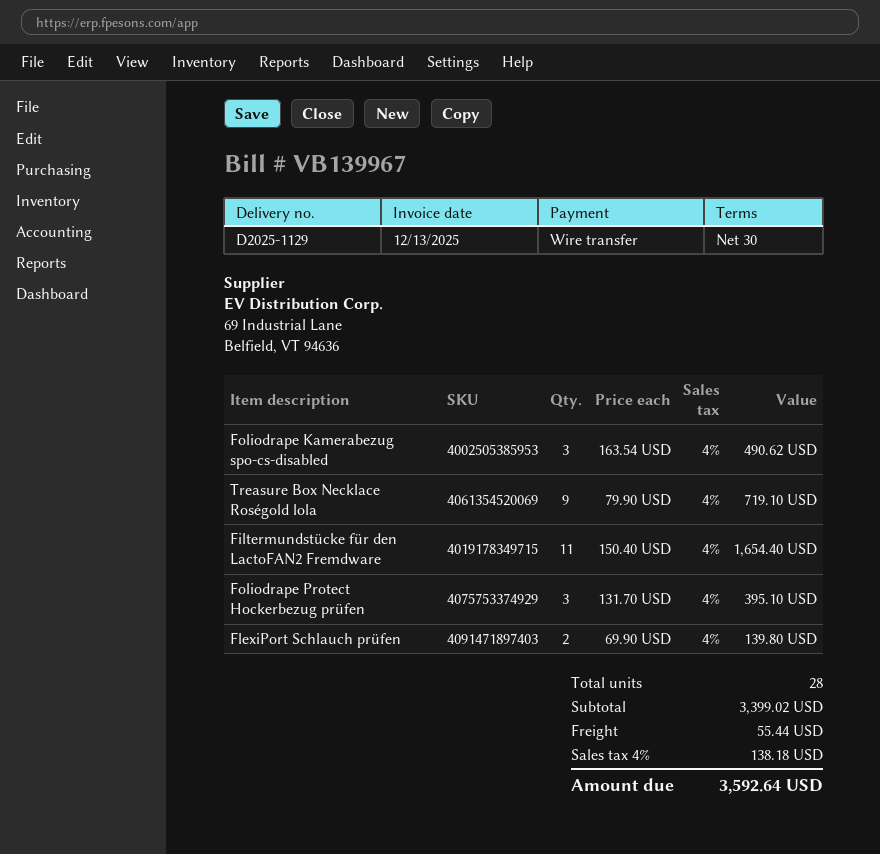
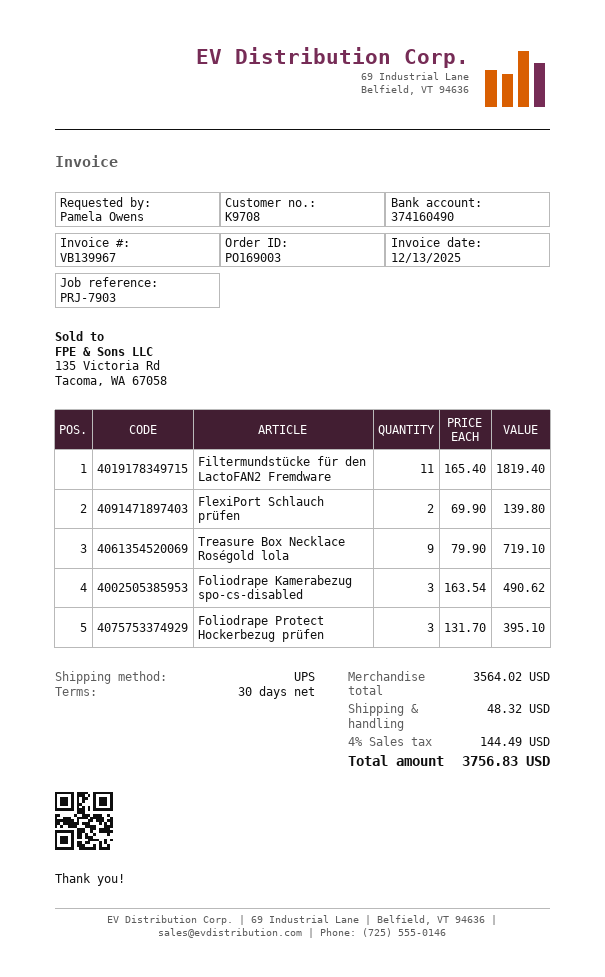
Filtermundstücke für den LactoFAN2 Fremdware: 11 x 150.40 = 1654.40 -> 11 x 165.40 = 1819.40
subtotal: 3399.02 -> 3564.02
shipping: 55.44 -> 48.32
tax: 4% = 138.18 -> 4% = 144.49
total: 3592.64 -> 3756.83

